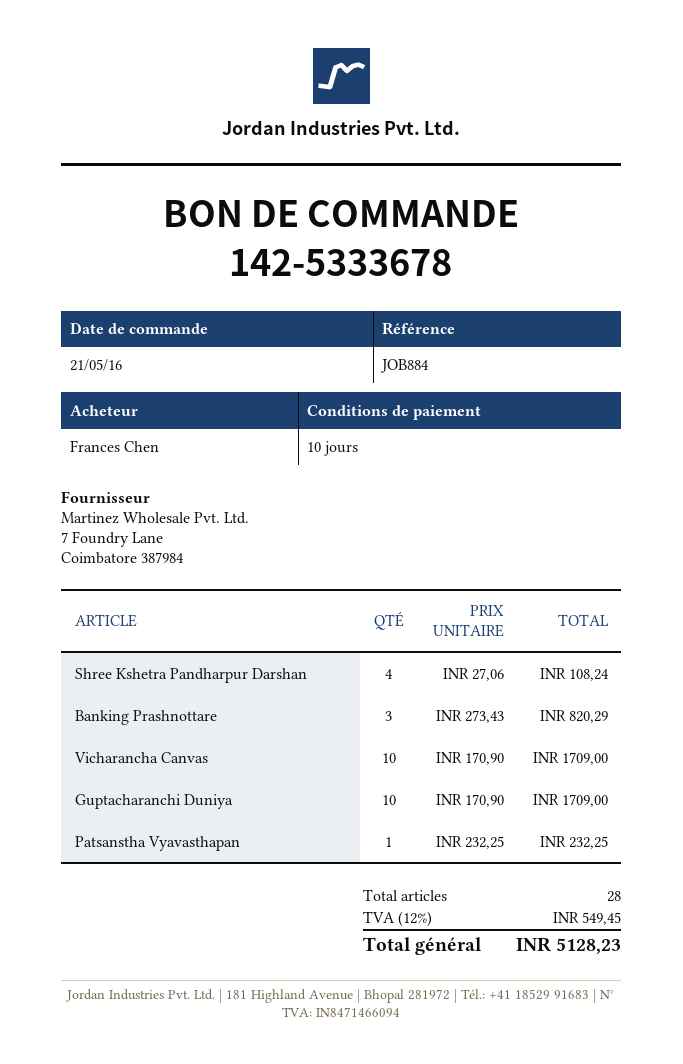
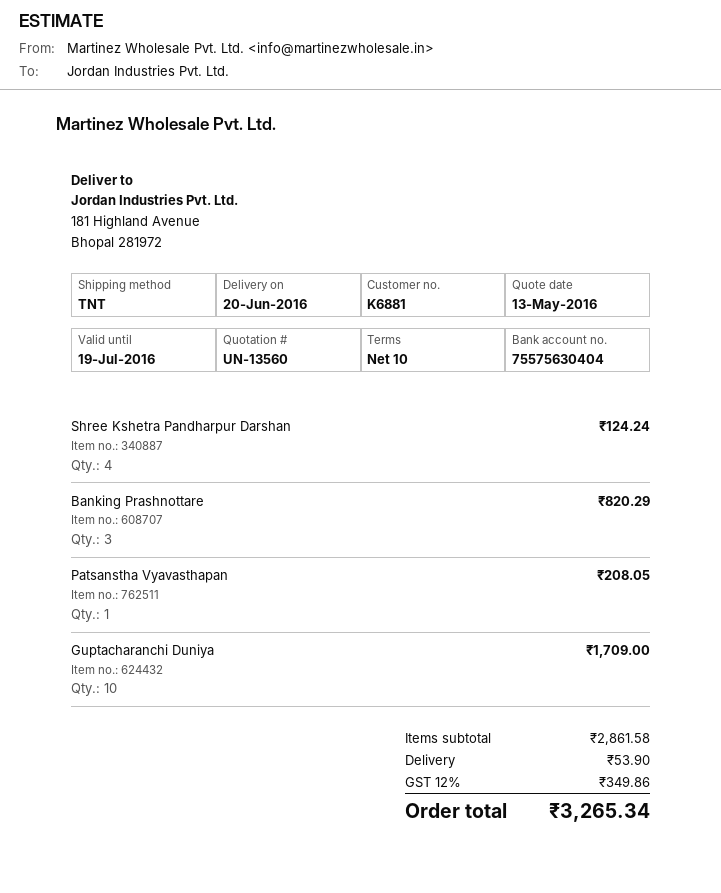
Shree Kshetra Pandharpur Darshan: 4 for 108.24 -> 4 for 124.24
Vicharancha Canvas: 10 for 1709.00 -> none
Patsanstha Vyavasthapan: 1 for 232.25 -> 1 for 208.05
shipping: none -> 53.90
tax: 12% = 549.45 -> 12% = 349.86
total: 5128.23 -> 3265.34

